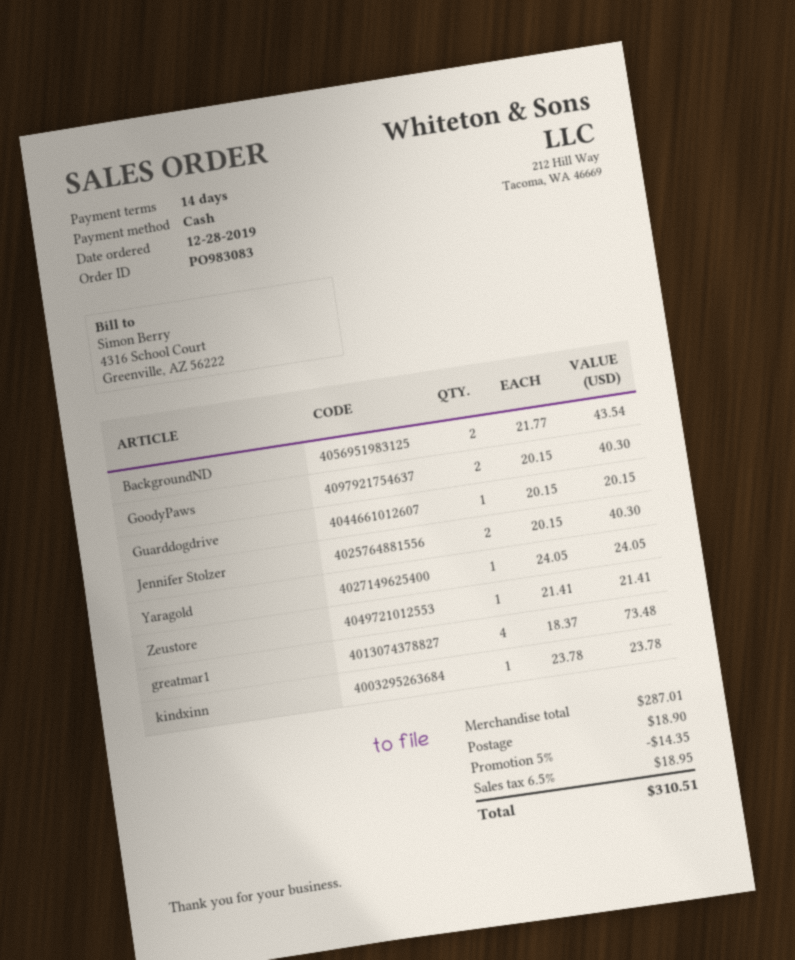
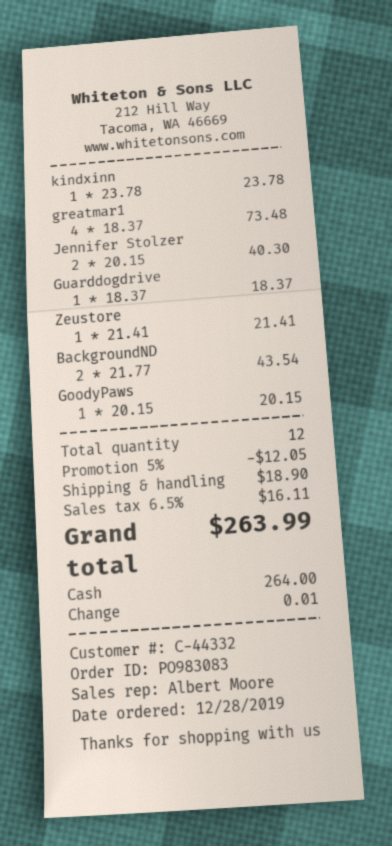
GoodyPaws: 2 x 20.15 = 40.30 -> 1 x 20.15 = 20.15
Guarddogdrive: 1 x 20.15 = 20.15 -> 1 x 18.37 = 18.37
Yaragold: 1 x 24.05 = 24.05 -> none
discount: 5% = 14.35 -> 5% = 12.05
tax: 6.5% = 18.95 -> 6.5% = 16.11
total: 310.51 -> 263.99

